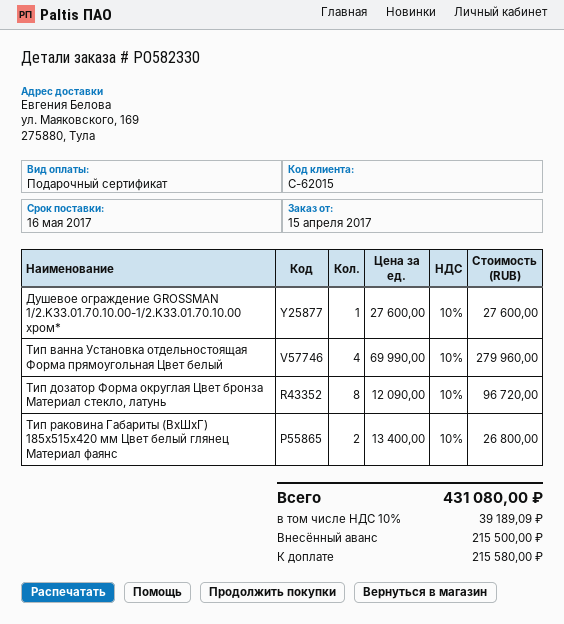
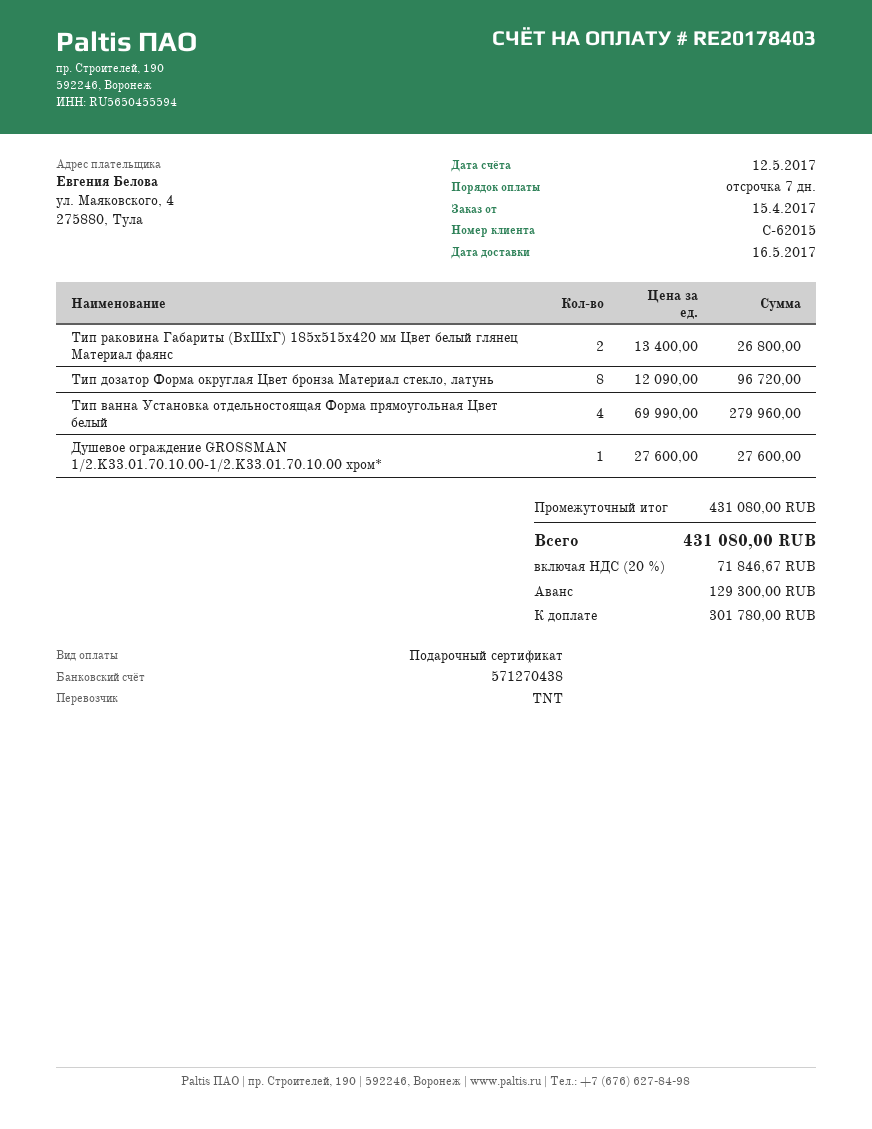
tax: 10% = 39189.09 -> 20% = 71846.67
deposit: 215500.00 -> 129300.00
balance: 215580.00 -> 301780.00

